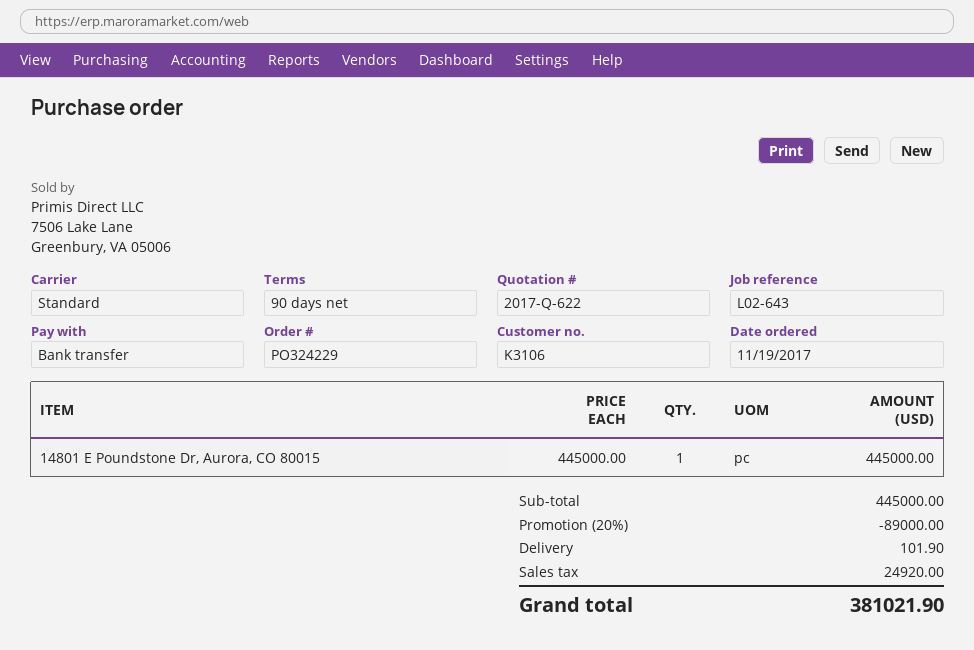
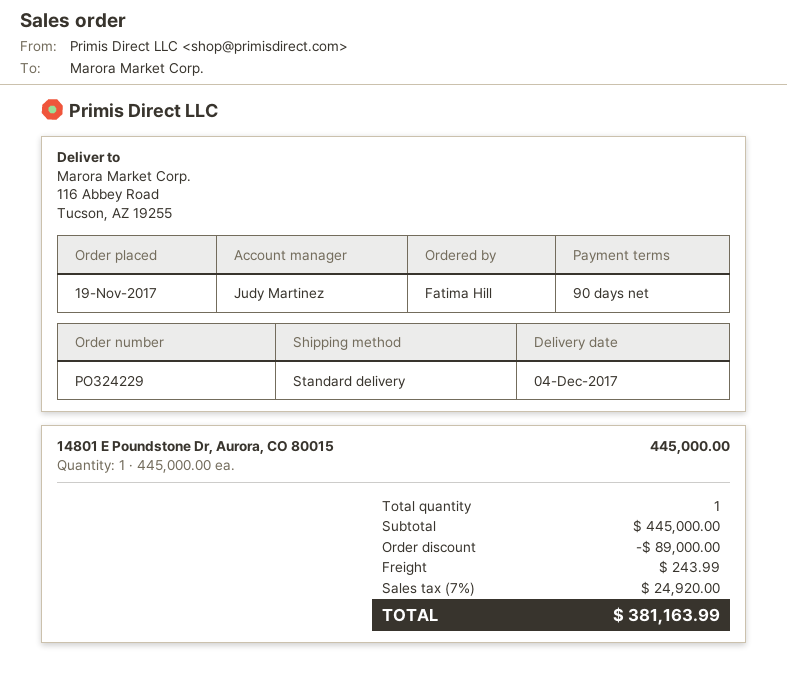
shipping: 101.90 -> 243.99
total: 381021.90 -> 381163.99

